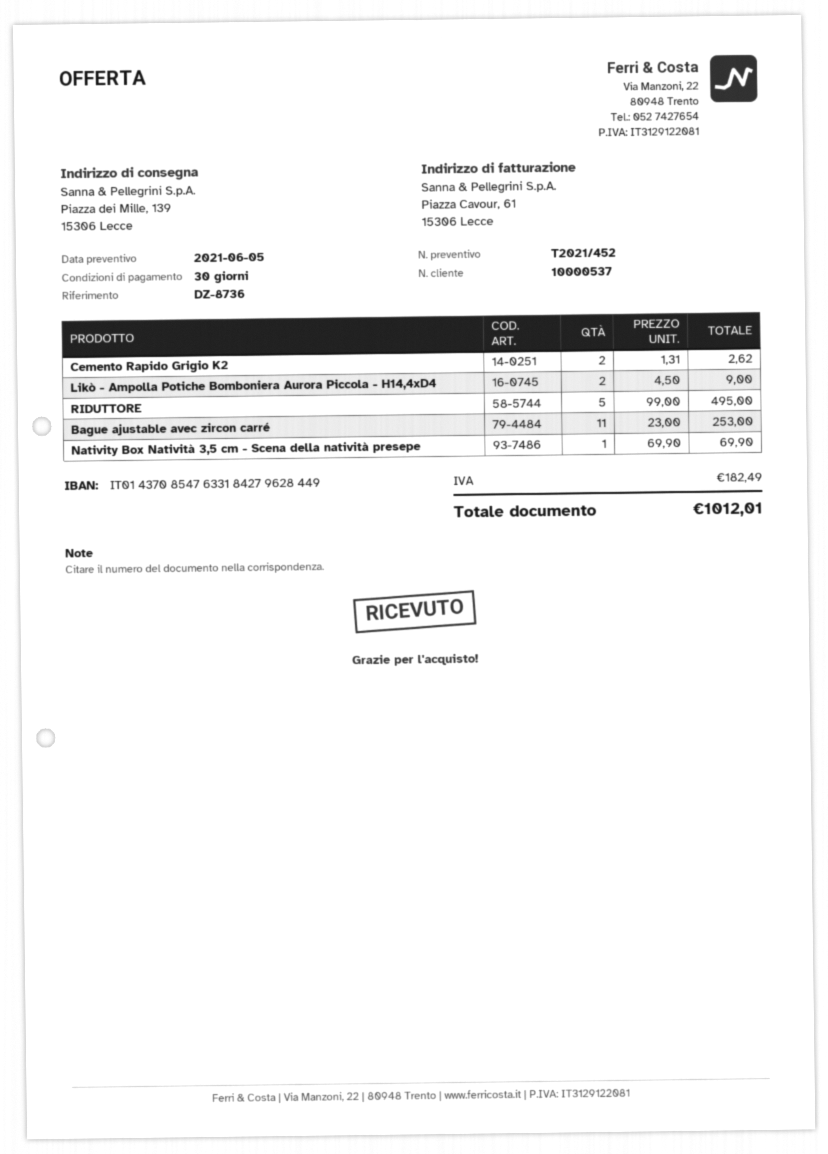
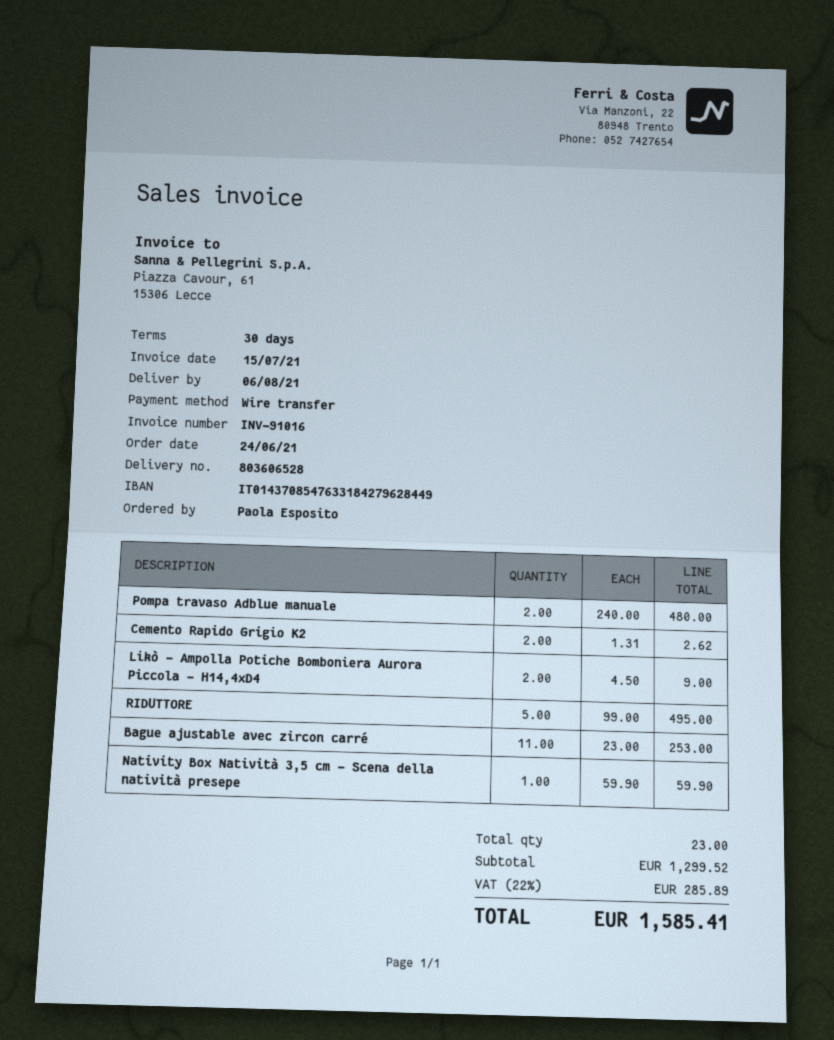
Nativity Box Natività 3,5 cm - Scena della natività presepe: 1 x 69.90 = 69.90 -> 1 x 59.90 = 59.90
Pompa travaso Adblue manuale: none -> 2 x 240.00 = 480.00
tax: 182.49 -> 285.89
total: 1012.01 -> 1585.41

